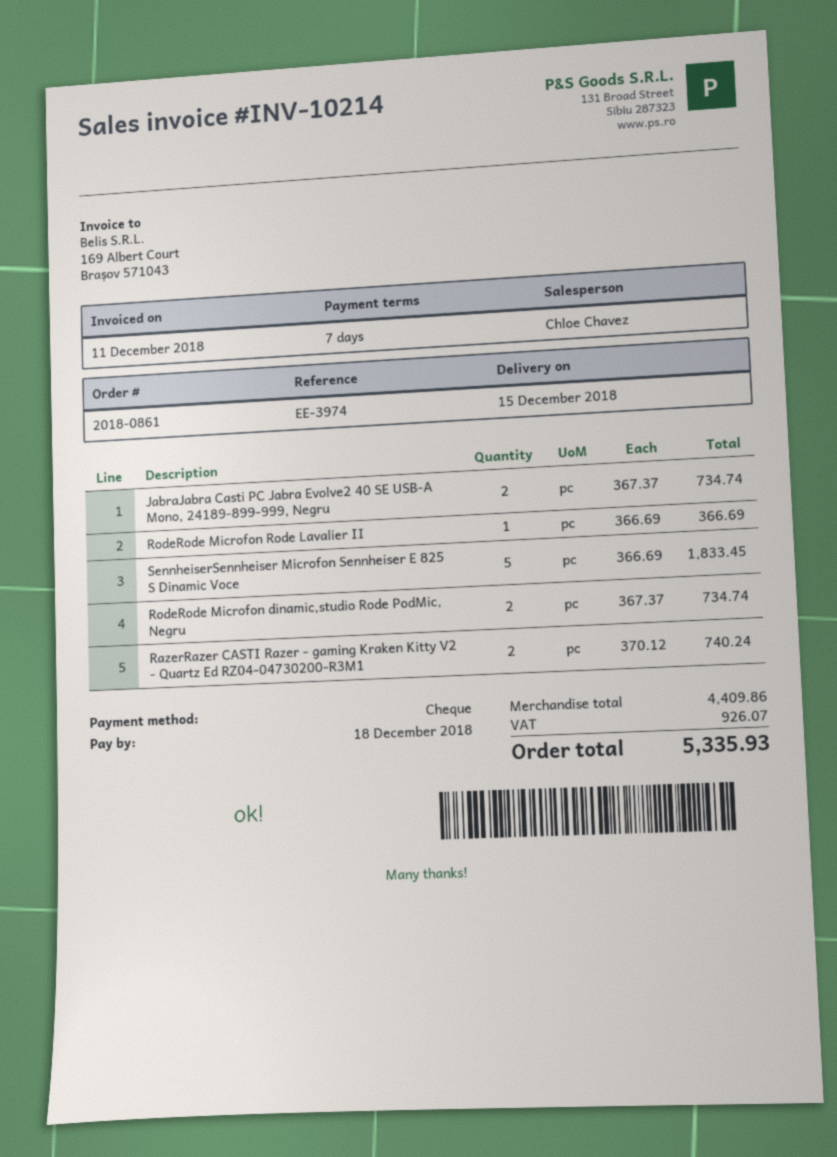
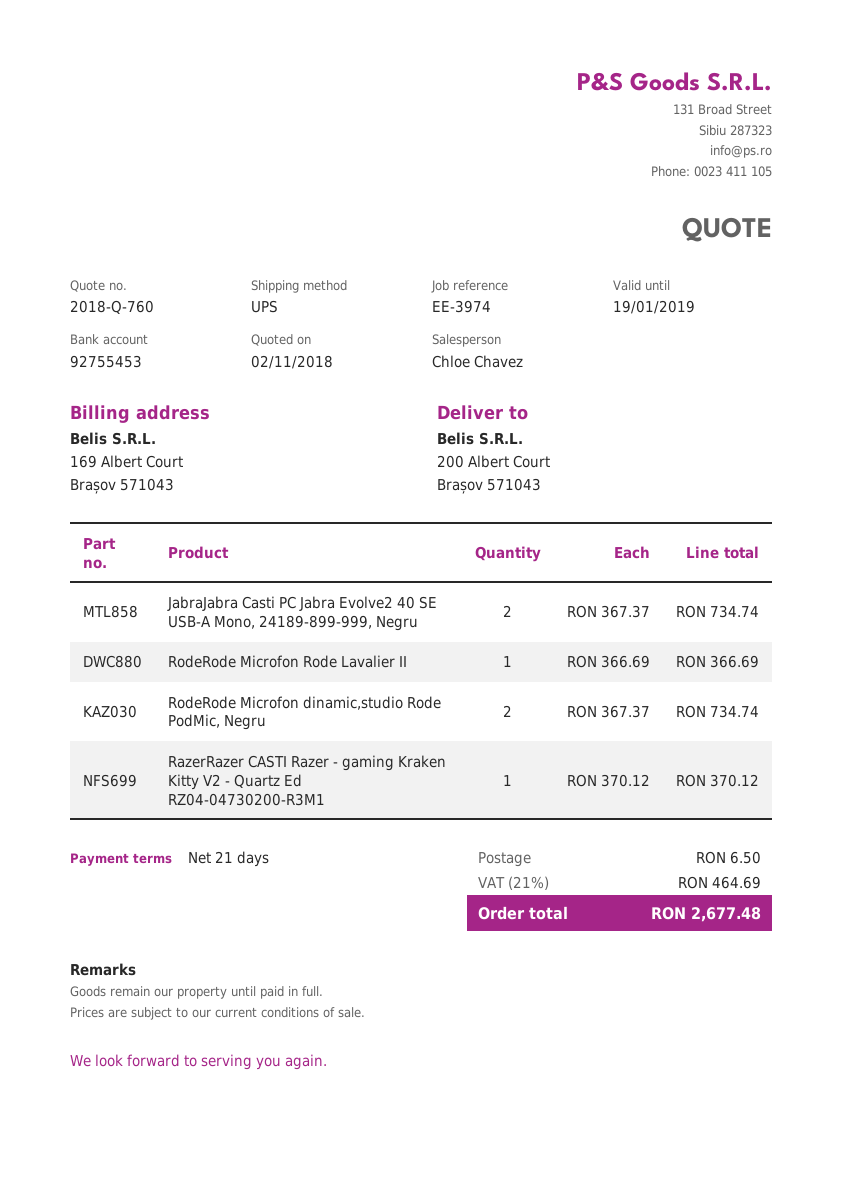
payment terms: 7 days -> 21 days
SennheiserSennheiser Microfon Sennheiser E 825 S Dinamic Voce: 5 x 366.69 = 1833.45 -> none
RazerRazer CASTI Razer - gaming Kraken Kitty V2 - Quartz Ed RZ04-04730200-R3M1: 2 x 370.12 = 740.24 -> 1 x 370.12 = 370.12
shipping: none -> 6.50
tax: 926.07 -> 464.69
total: 5335.93 -> 2677.48

